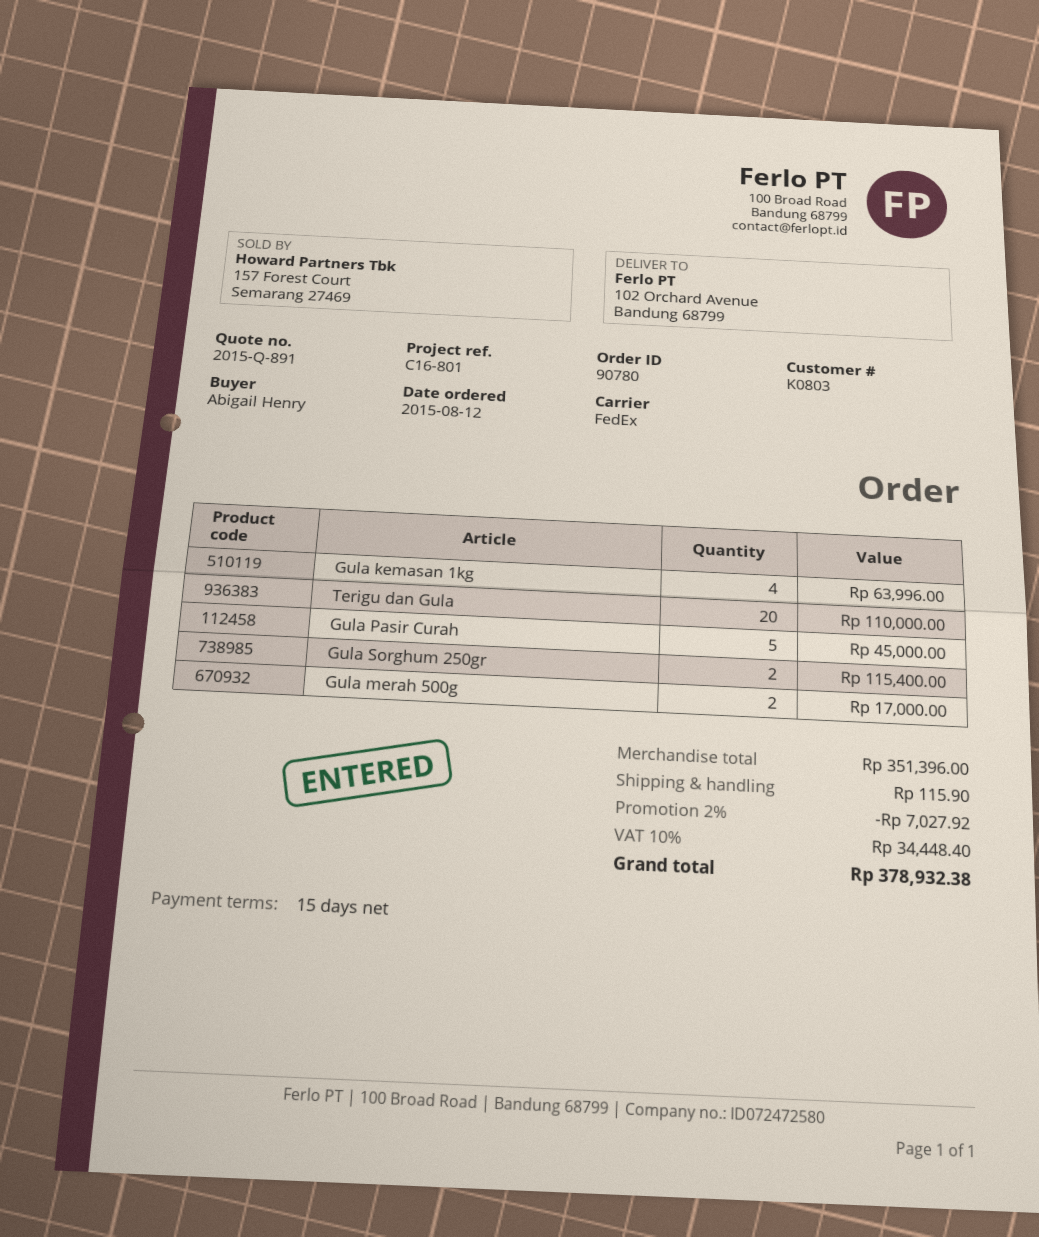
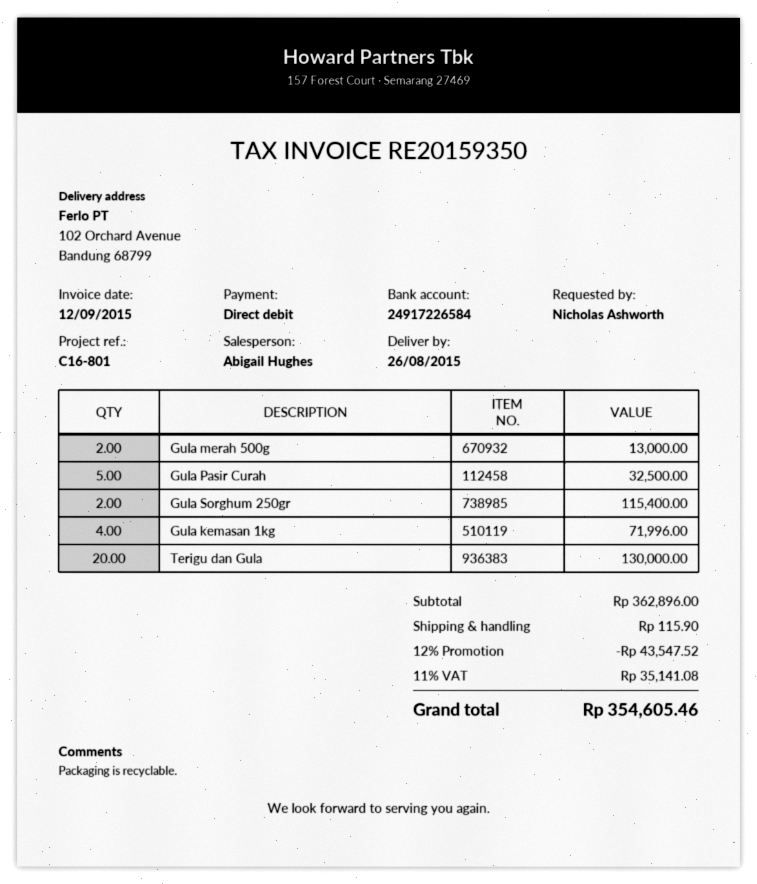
ordered by: Abigail Henry -> Nicholas Ashworth
Gula kemasan 1kg: 4 for 63996.00 -> 4 for 71996.00
Terigu dan Gula: 20 for 110000.00 -> 20 for 130000.00
Gula Pasir Curah: 5 for 45000.00 -> 5 for 32500.00
Gula merah 500g: 2 for 17000.00 -> 2 for 13000.00
subtotal: 351396.00 -> 362896.00
discount: 2% = 7027.92 -> 12% = 43547.52
tax: 10% = 34448.40 -> 11% = 35141.08
total: 378932.38 -> 354605.46

